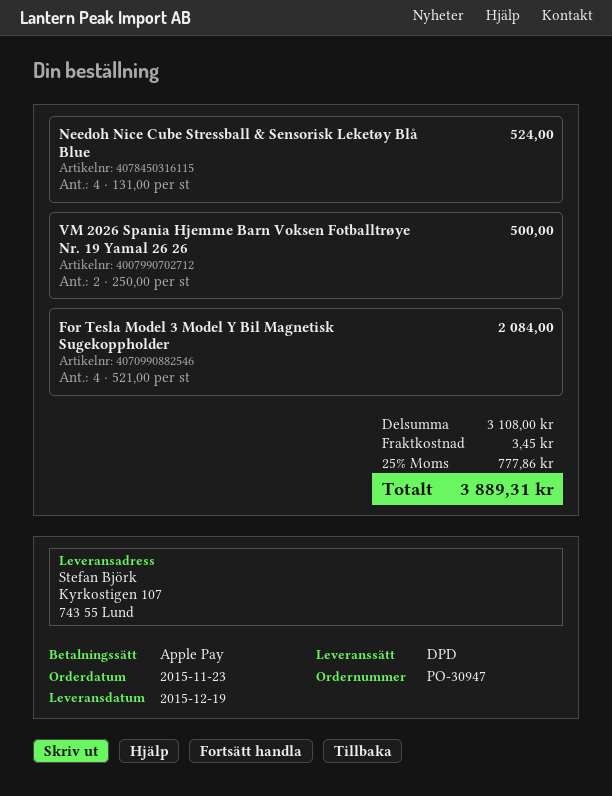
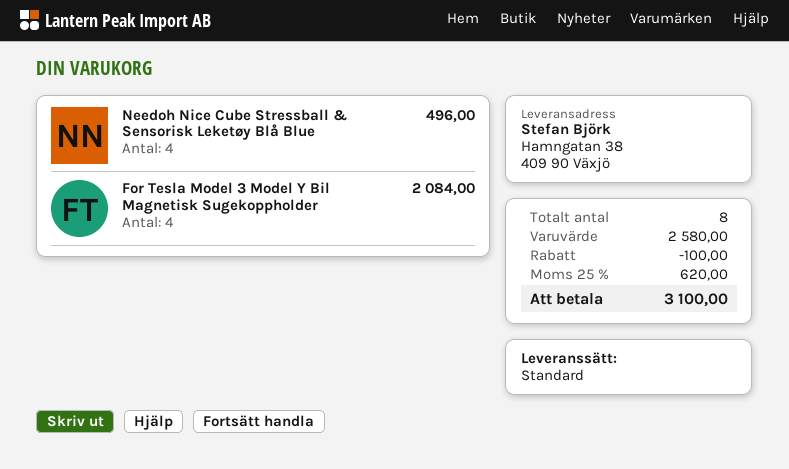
shipping method: DPD -> standard
ship to: Kyrkostigen 107, 743 55 Lund -> Hamngatan 38, 409 90 Växjö
Needoh Nice Cube Stressball & Sensorisk Leketøy Blå Blue: 4 for 524.00 -> 4 for 496.00
VM 2026 Spania Hjemme Barn Voksen Fotballtrøye Nr. 19 Yamal 26 26: 2 for 500.00 -> none
subtotal: 3108.00 -> 2580.00
discount: none -> 100.00
shipping: 3.45 -> none
tax: 25% = 777.86 -> 25% = 620.00
total: 3889.31 -> 3100.00

